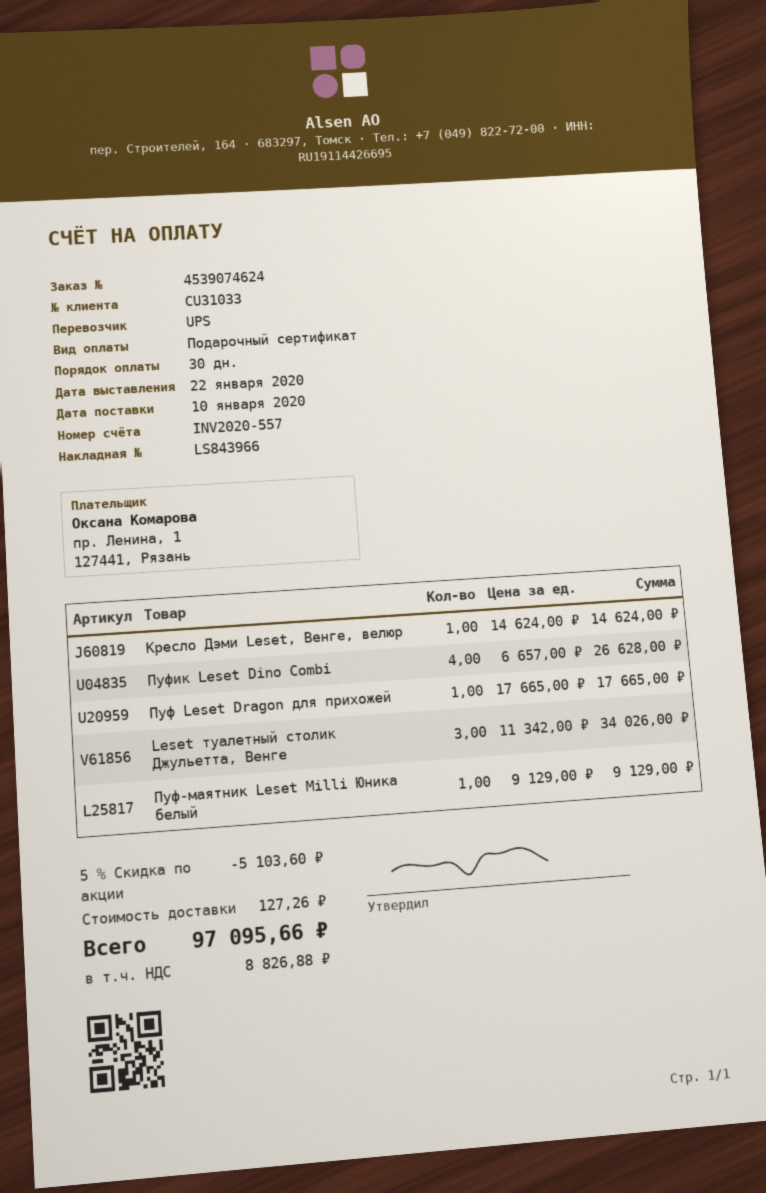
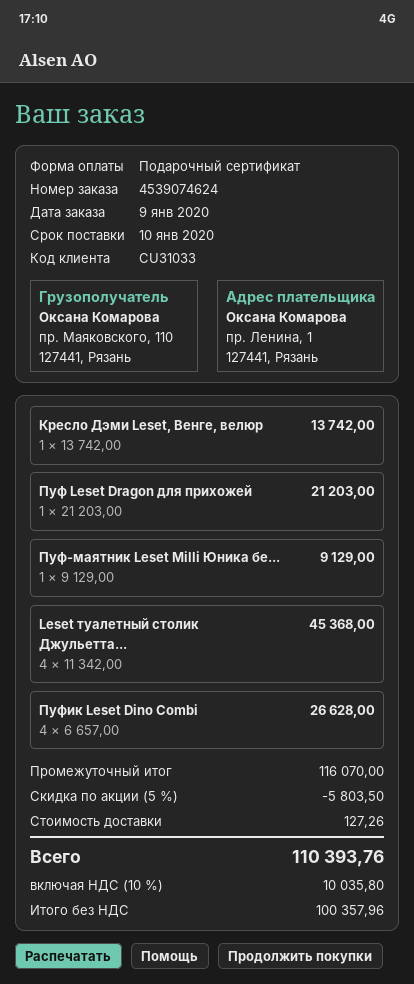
Кресло Дэми Leset, Венге, велюр: 1 x 14624.00 = 14624.00 -> 1 x 13742.00 = 13742.00
Пуф Leset Dragon для прихожей: 1 x 17665.00 = 17665.00 -> 1 x 21203.00 = 21203.00
Leset туалетный столик Джульетта, Венге: 3 x 11342.00 = 34026.00 -> 4 x 11342.00 = 45368.00
discount: 5% = 5103.60 -> 5% = 5803.50
tax: 8826.88 -> 10035.80
total: 97095.66 -> 110393.76

